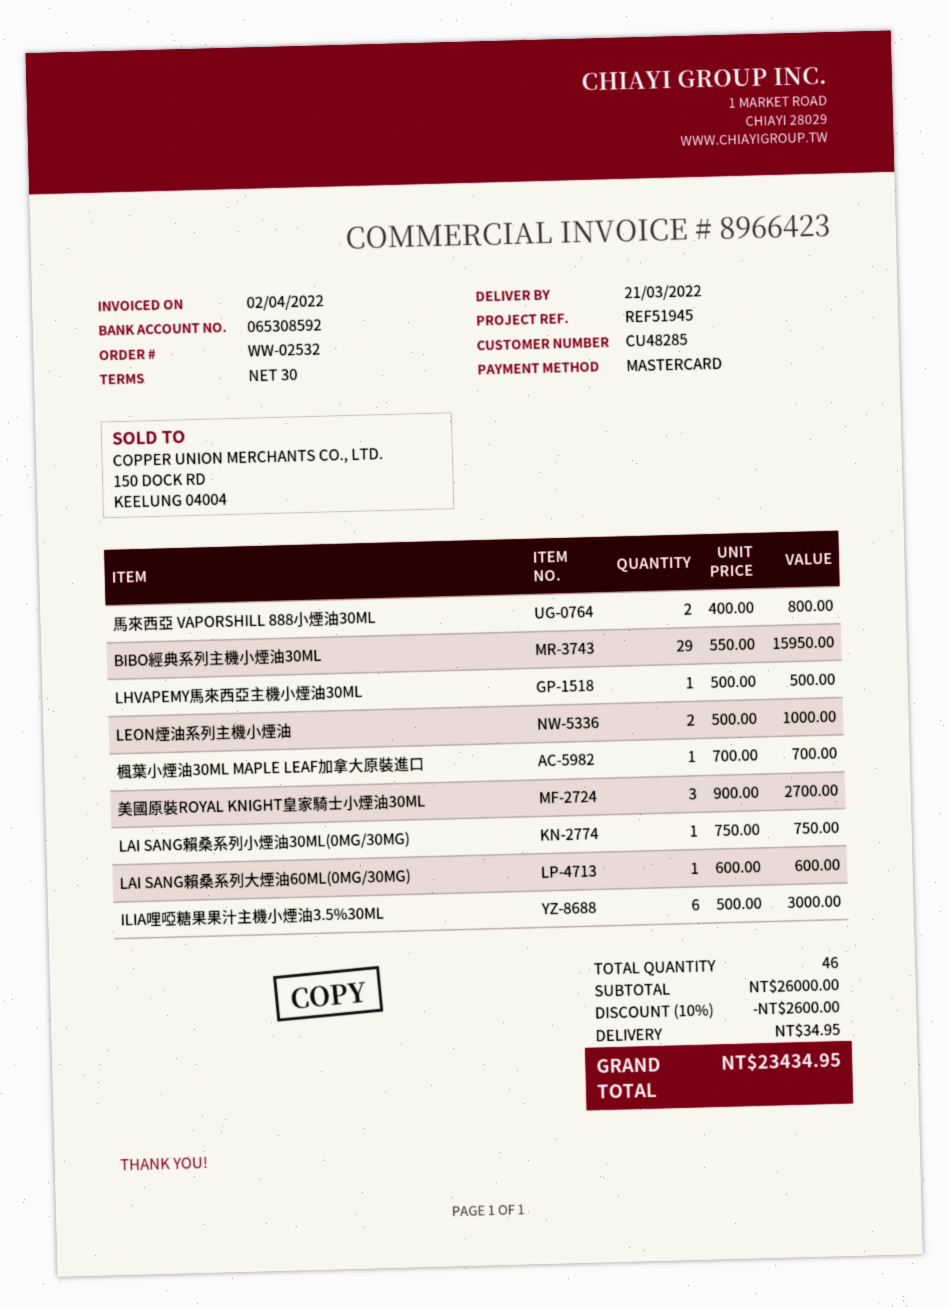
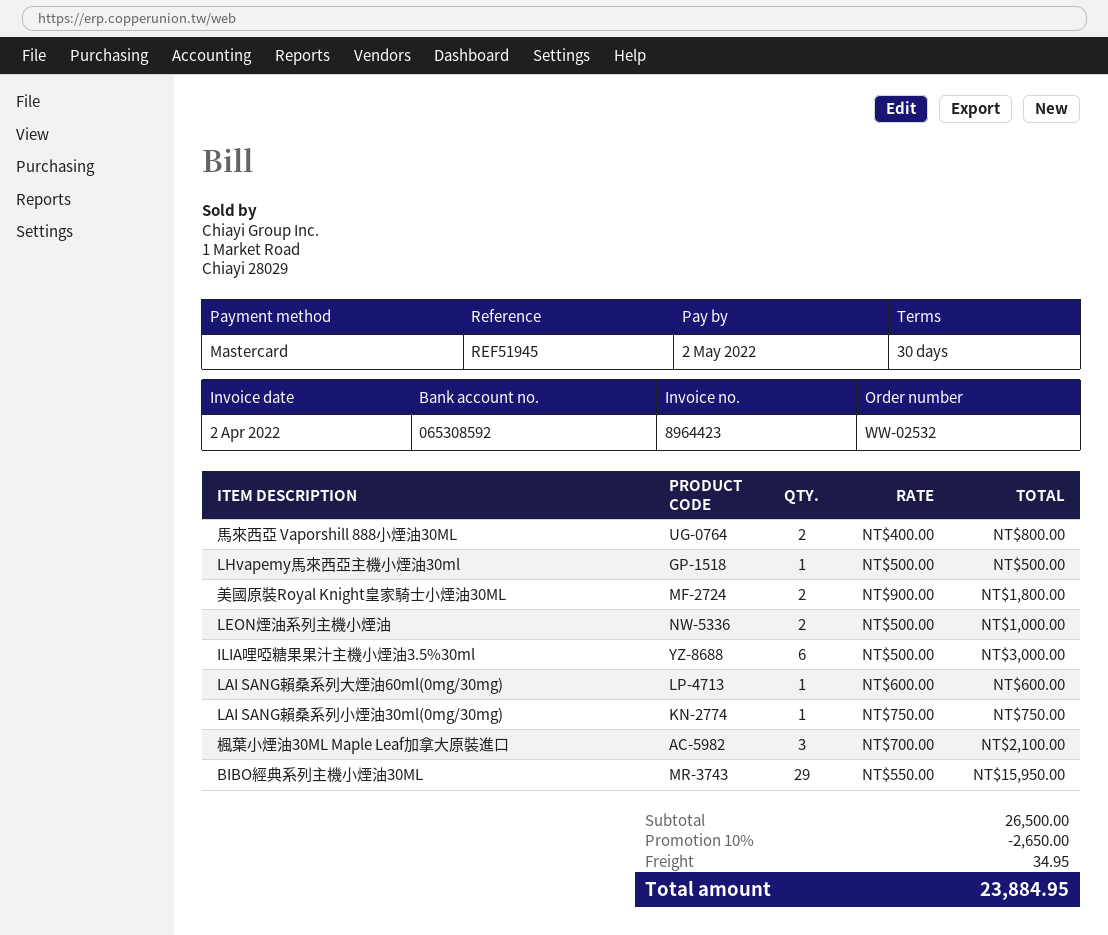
invoice number: 8966423 -> 8964423
楓葉小煙油30ML MAPLE LEAF加拿大原裝進口: 1 x 700.00 = 700.00 -> 3 x 700.00 = 2100.00
美國原裝ROYAL KNIGHT皇家騎士小煙油30ML: 3 x 900.00 = 2700.00 -> 2 x 900.00 = 1800.00
subtotal: 26000.00 -> 26500.00
discount: 10% = 2600.00 -> 10% = 2650.00
total: 23434.95 -> 23884.95

